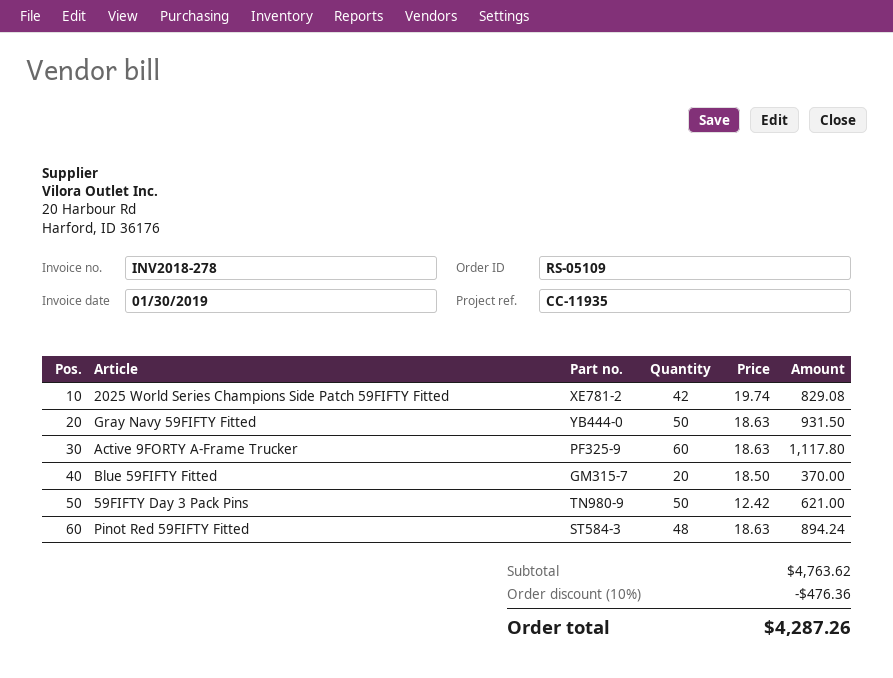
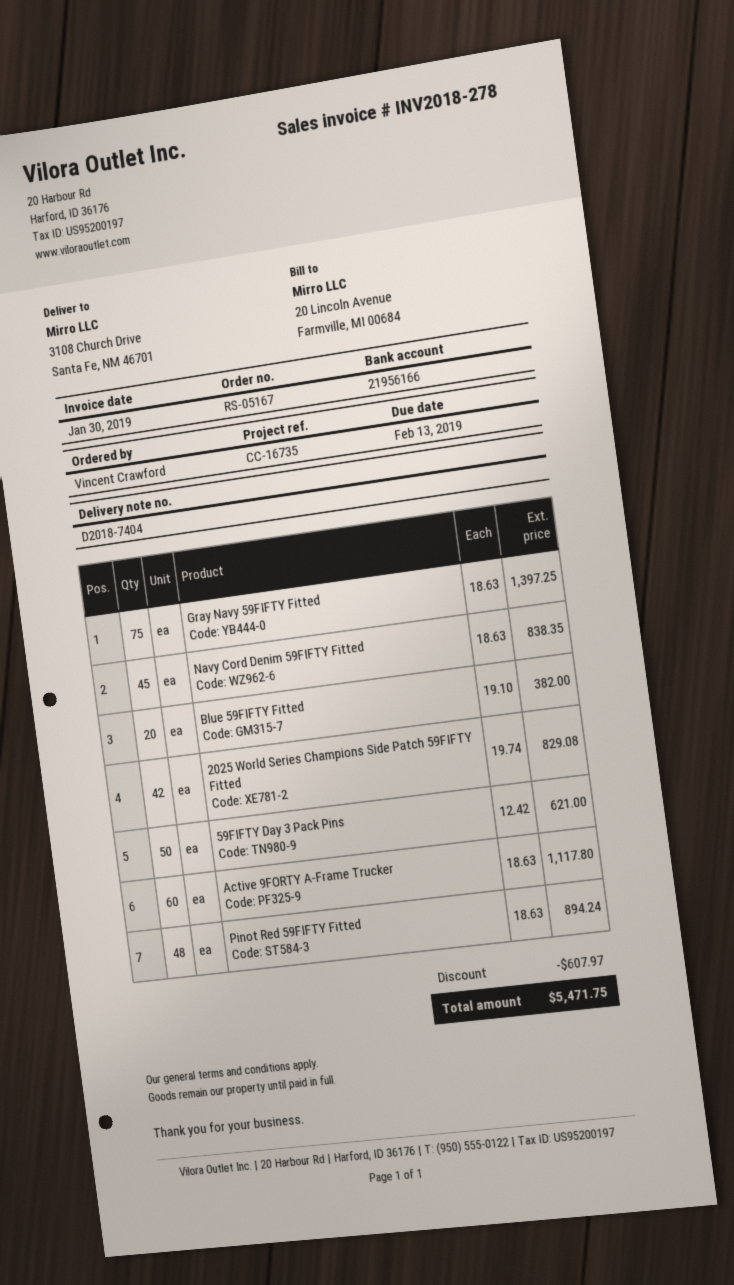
order number: RS-05109 -> RS-05167
reference: CC-11935 -> CC-16735
Gray Navy 59FIFTY Fitted: 50 x 18.63 = 931.50 -> 75 x 18.63 = 1397.25
Blue 59FIFTY Fitted: 20 x 18.50 = 370.00 -> 20 x 19.10 = 382.00
Navy Cord Denim 59FIFTY Fitted: none -> 45 x 18.63 = 838.35
discount: 476.36 -> 607.97
total: 4287.26 -> 5471.75

